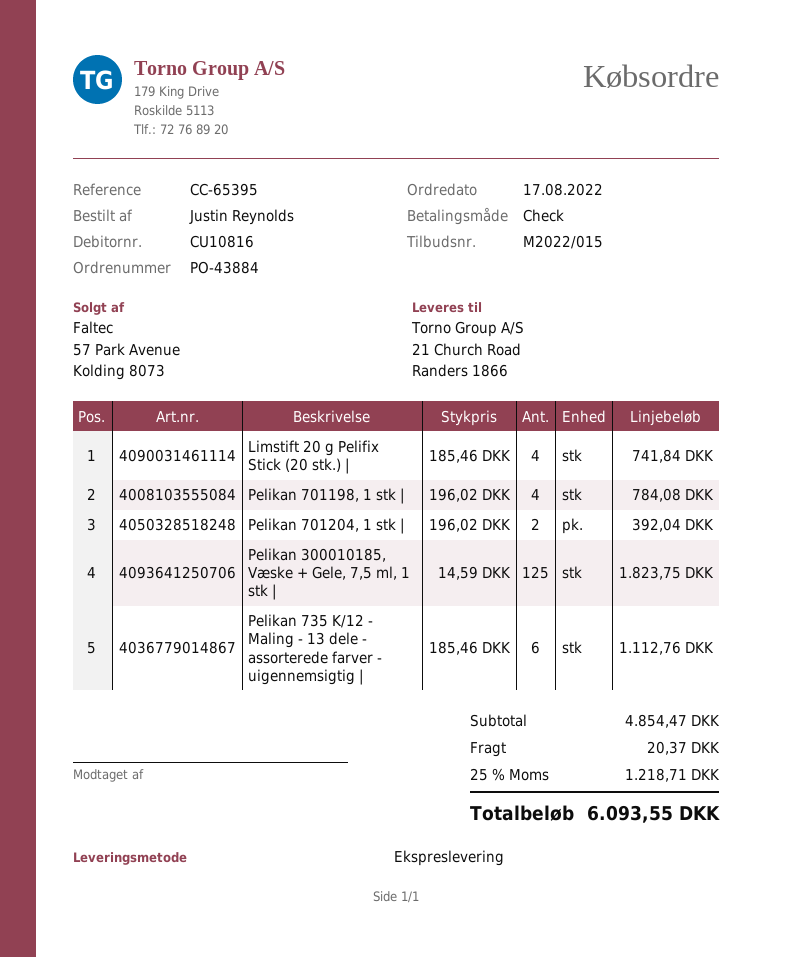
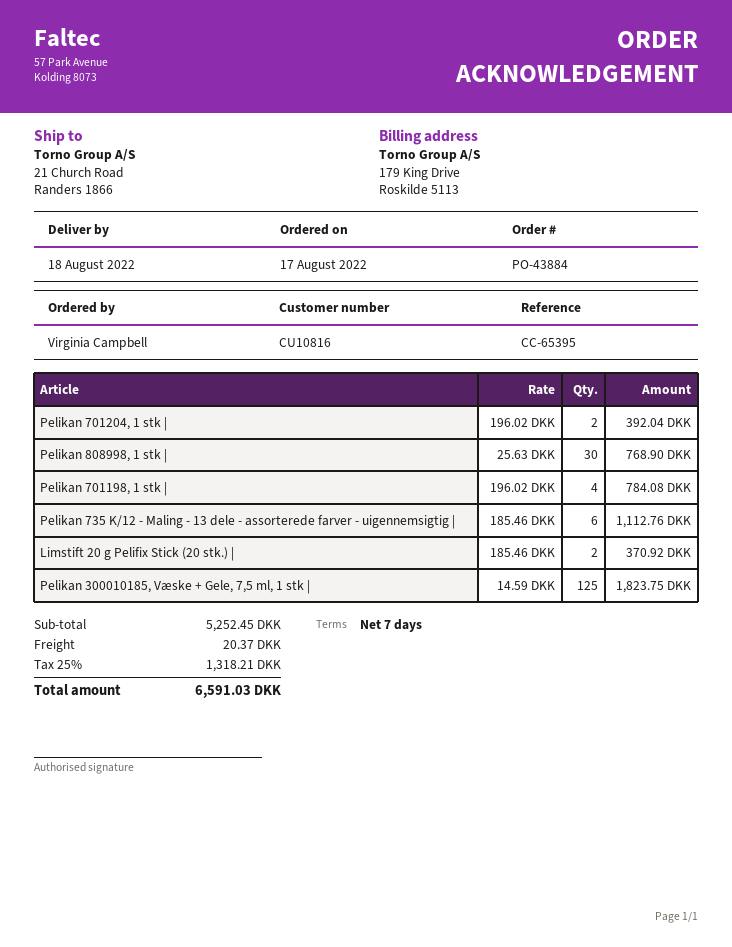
ordered by: Justin Reynolds -> Virginia Campbell
Limstift 20 g Pelifix Stick (20 stk.) |: 4 x 185.46 = 741.84 -> 2 x 185.46 = 370.92
Pelikan 808998, 1 stk |: none -> 30 x 25.63 = 768.90
subtotal: 4854.47 -> 5252.45
tax: 25% = 1218.71 -> 25% = 1318.21
total: 6093.55 -> 6591.03

